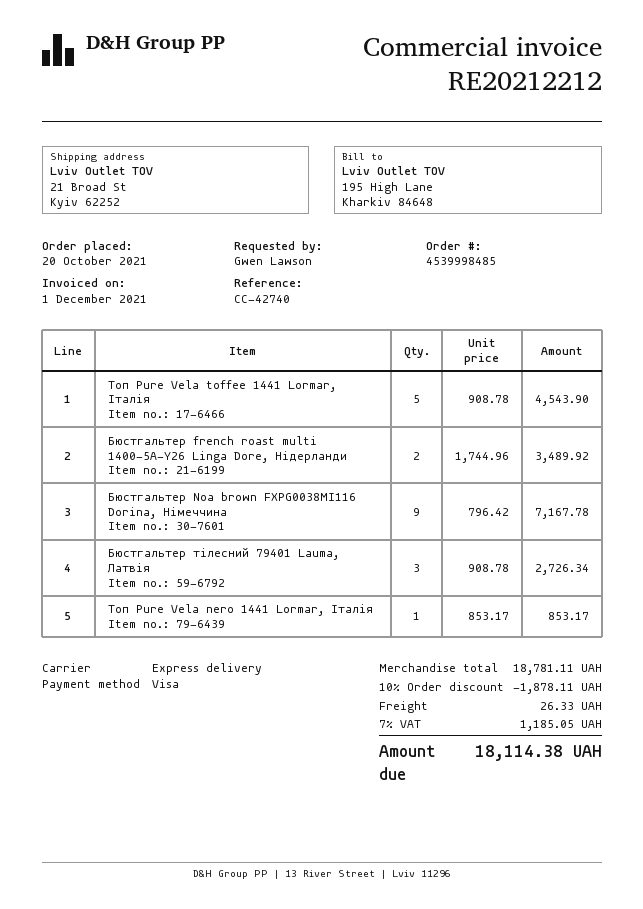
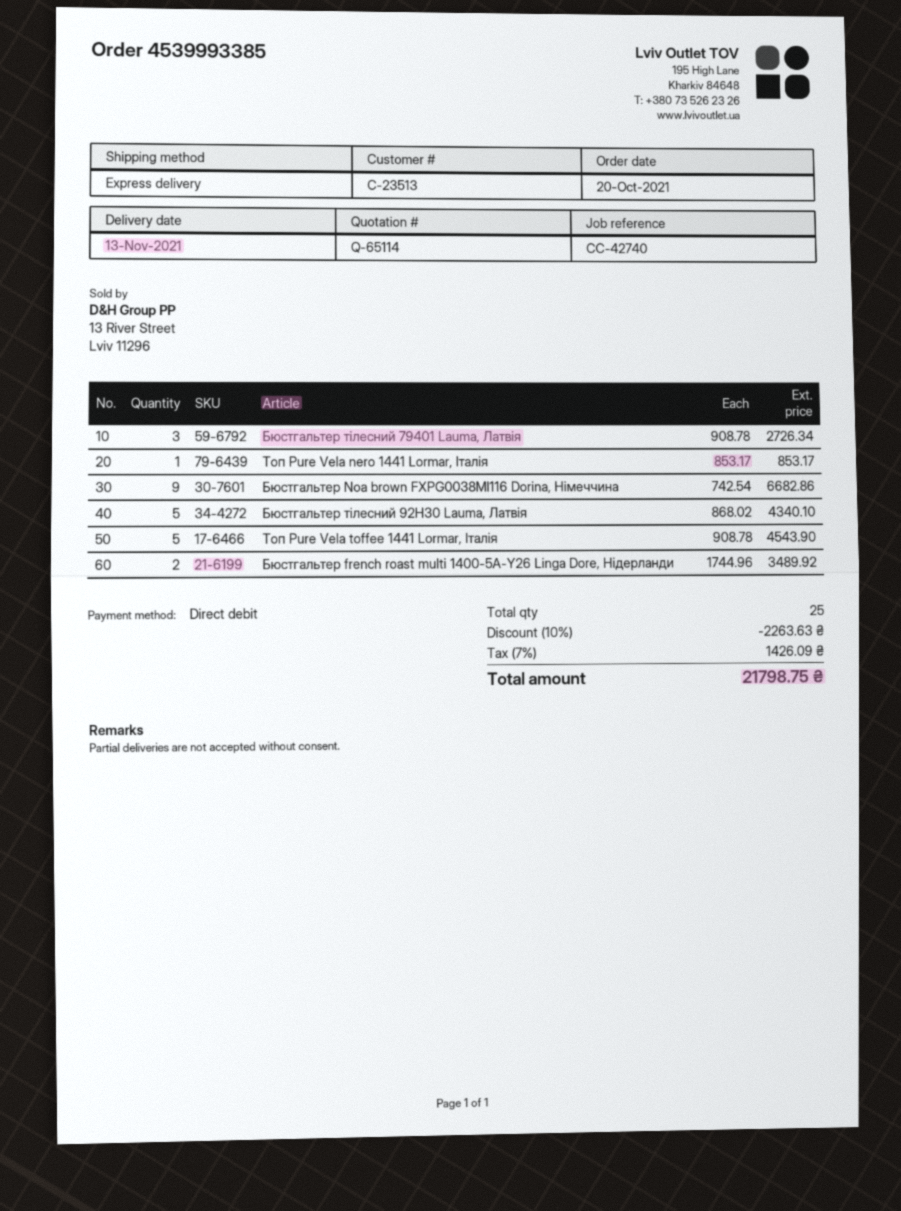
order number: 4539998485 -> 4539993385
payment method: Visa -> direct debit
Бюстгальтер Noa brown FXPG0038MI116 Dorina, Німеччина: 9 x 796.42 = 7167.78 -> 9 x 742.54 = 6682.86
Бюстгальтер тілесний 92H30 Lauma, Латвія: none -> 5 x 868.02 = 4340.10
discount: 10% = 1878.11 -> 10% = 2263.63
shipping: 26.33 -> none
tax: 7% = 1185.05 -> 7% = 1426.09
total: 18114.38 -> 21798.75

